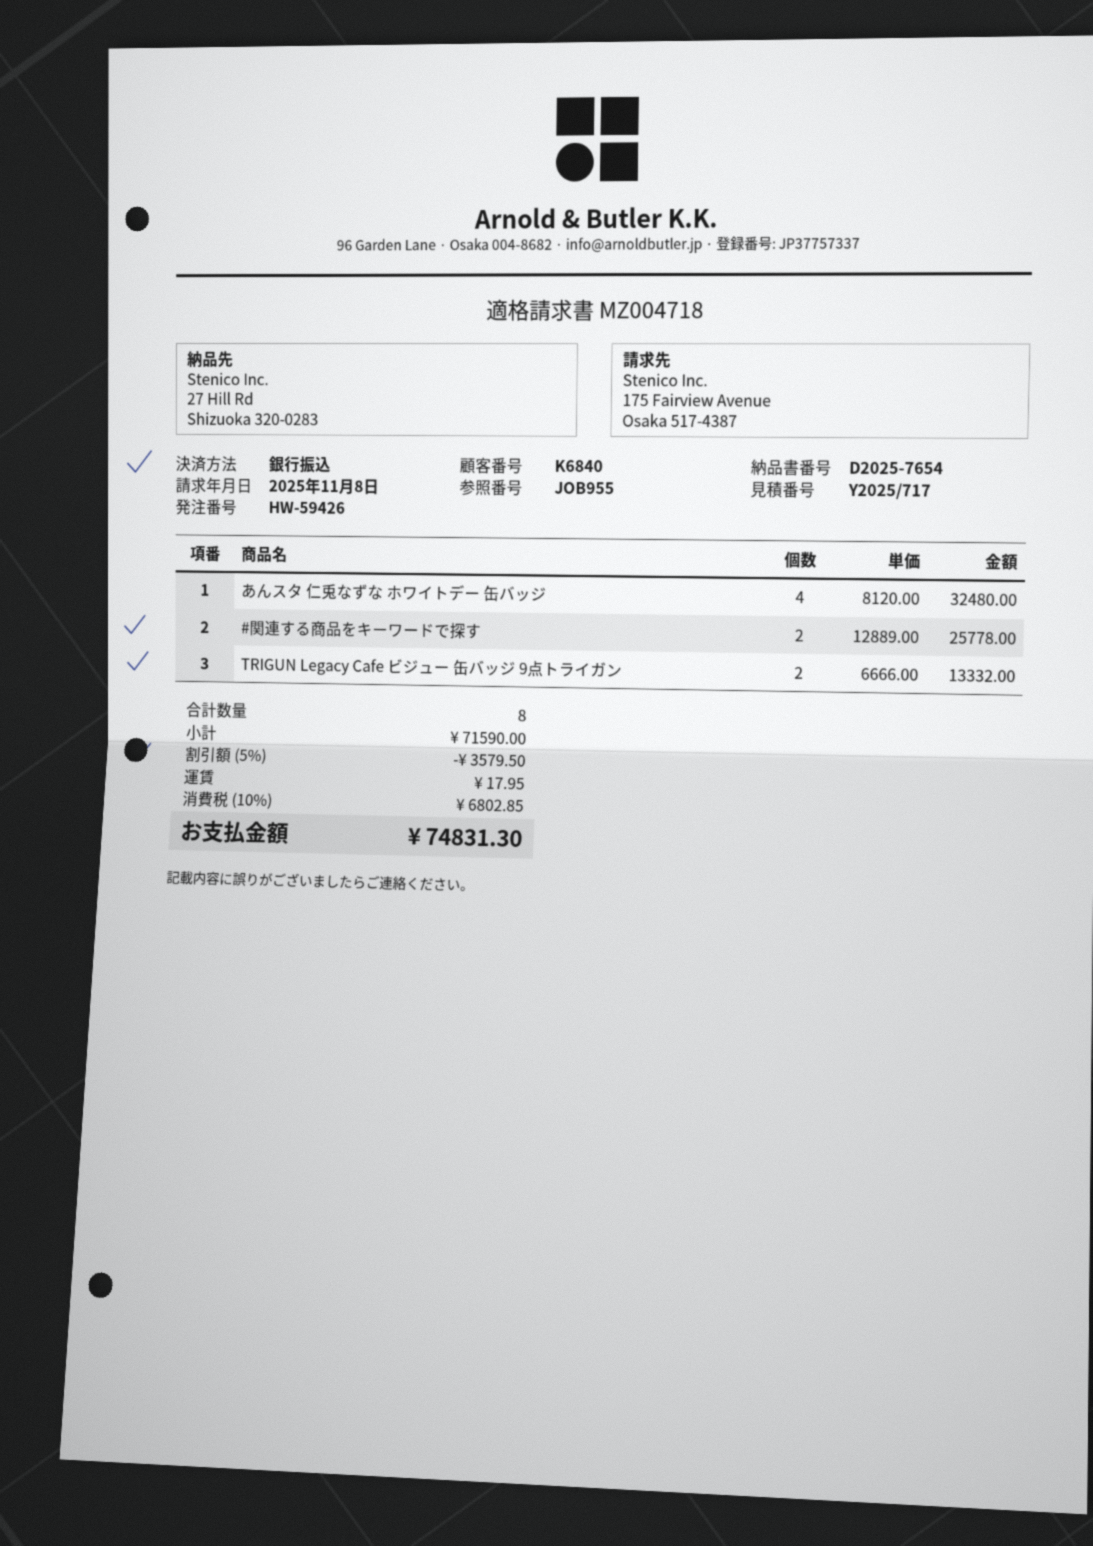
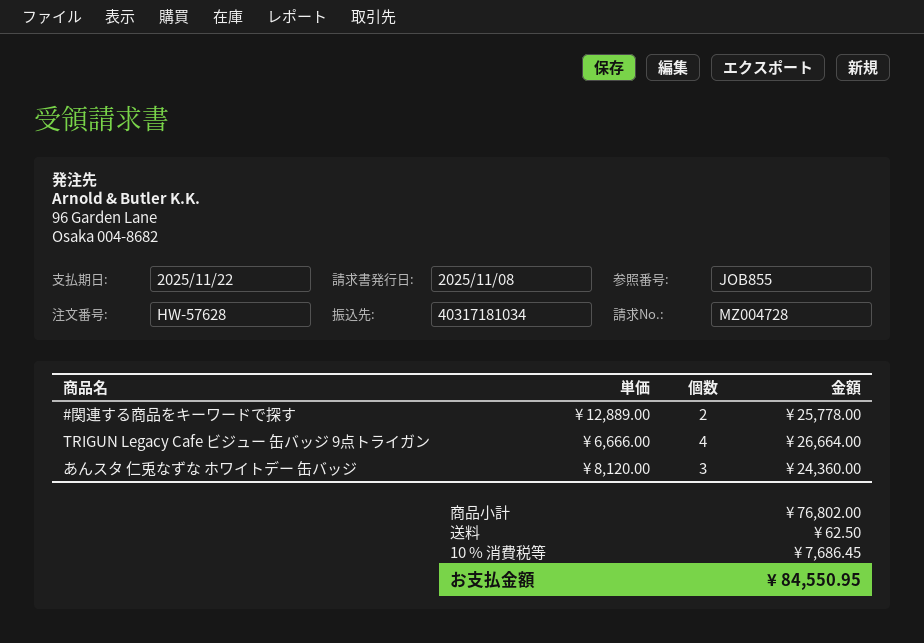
order number: HW-59426 -> HW-57628
invoice number: MZ004718 -> MZ004728
reference: JOB955 -> JOB855
あんスタ 仁兎なずな ホワイトデー 缶バッジ: 4 x 8120.00 = 32480.00 -> 3 x 8120.00 = 24360.00
TRIGUN Legacy Cafe ビジュー 缶バッジ 9点トライガン: 2 x 6666.00 = 13332.00 -> 4 x 6666.00 = 26664.00
subtotal: 71590.00 -> 76802.00
discount: 5% = 3579.50 -> none
shipping: 17.95 -> 62.50
tax: 10% = 6802.85 -> 10% = 7686.45
total: 74831.30 -> 84550.95

